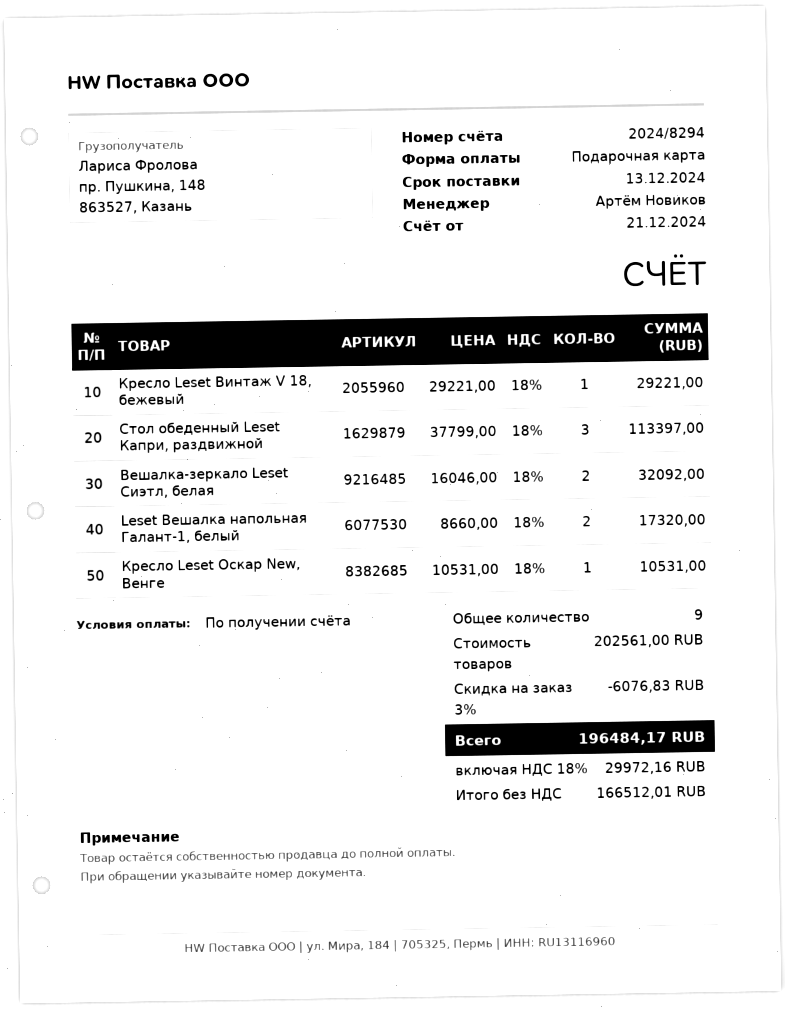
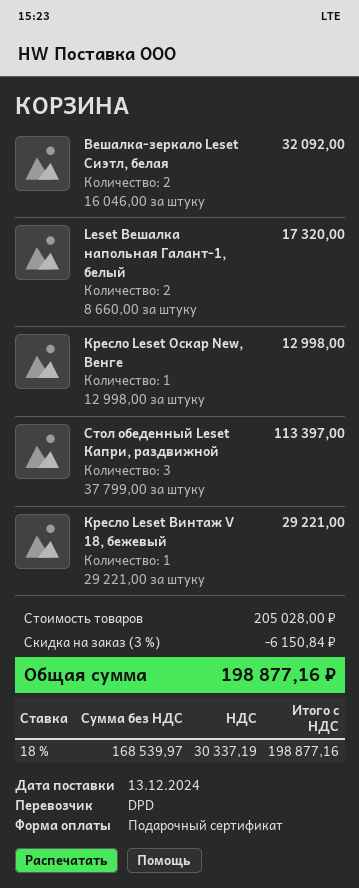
Кресло Leset Оскар New, Венге: 1 x 10531.00 = 10531.00 -> 1 x 12998.00 = 12998.00
subtotal: 202561.00 -> 205028.00
discount: 3% = 6076.83 -> 3% = 6150.84
net: 166512.01 -> 168539.97
tax: 18% = 29972.16 -> 18% = 30337.19
total: 196484.17 -> 198877.16

